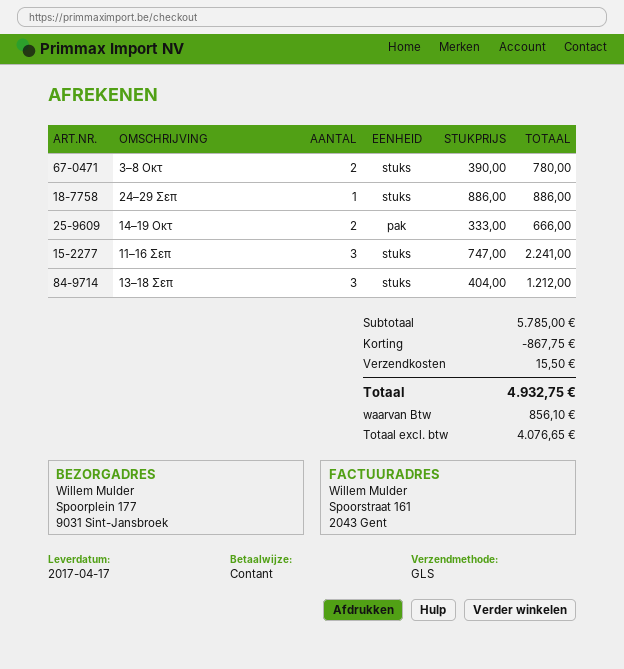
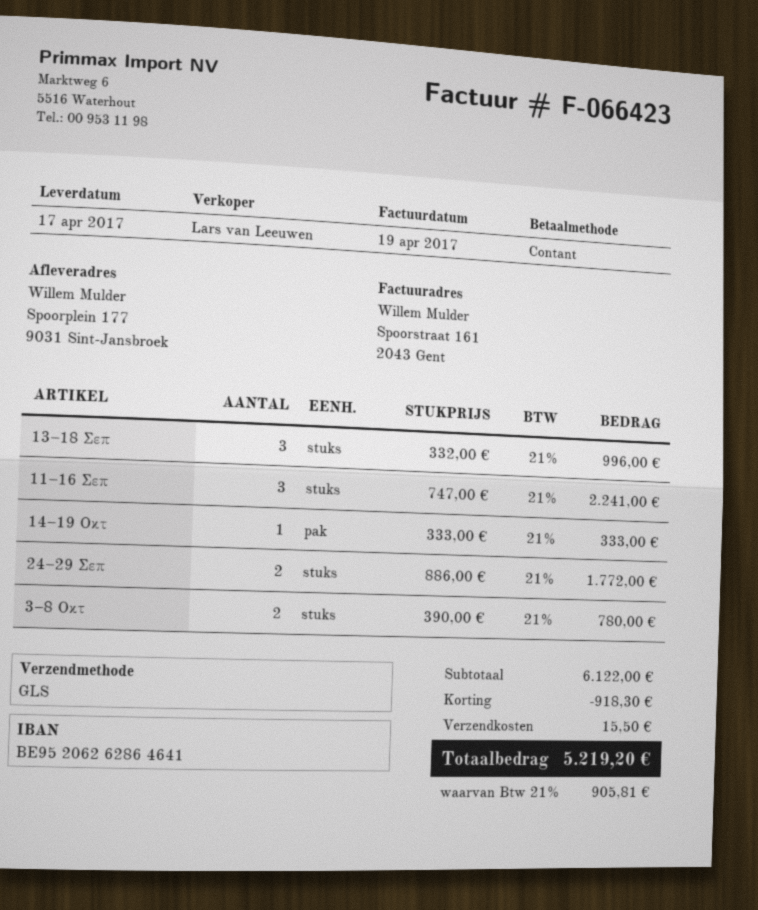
24–29 Σεπ: 1 x 886.00 = 886.00 -> 2 x 886.00 = 1772.00
14–19 Οκτ: 2 x 333.00 = 666.00 -> 1 x 333.00 = 333.00
13–18 Σεπ: 3 x 404.00 = 1212.00 -> 3 x 332.00 = 996.00
subtotal: 5785.00 -> 6122.00
discount: 867.75 -> 918.30
tax: 856.10 -> 905.81
total: 4932.75 -> 5219.20

